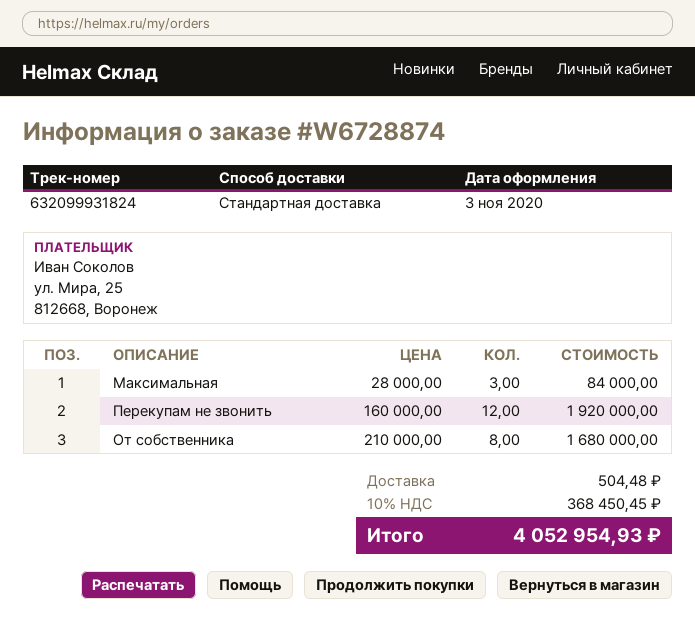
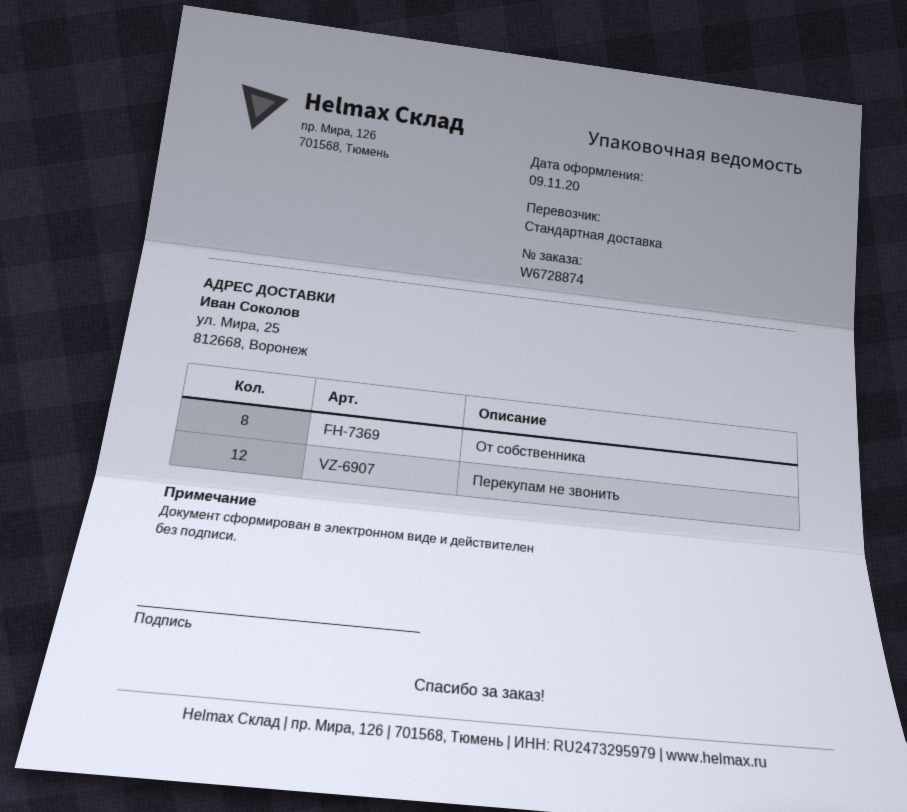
order date: 2020-11-03 -> 2020-11-09
Максимальная: 3 -> none

